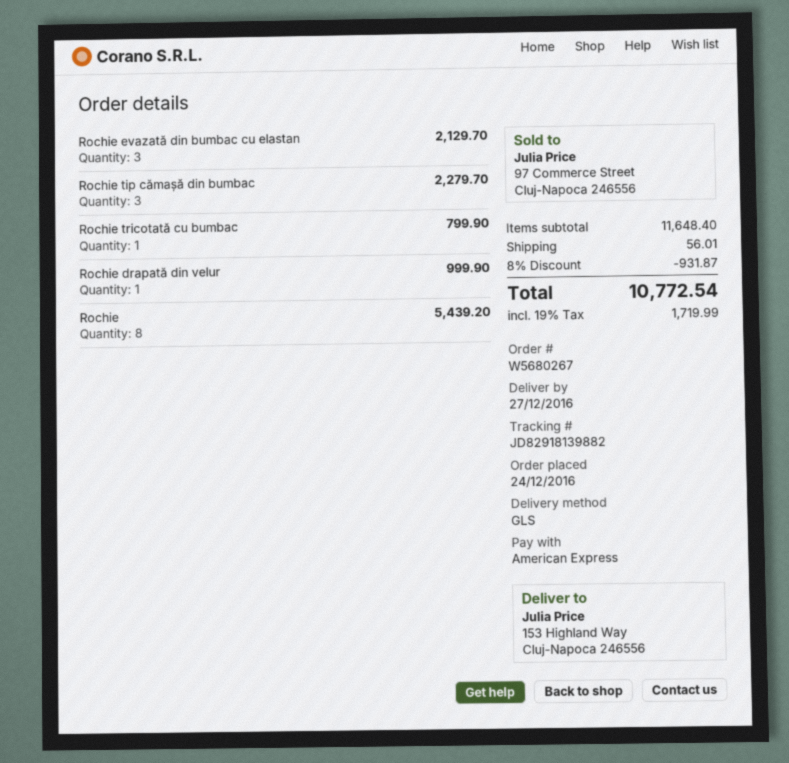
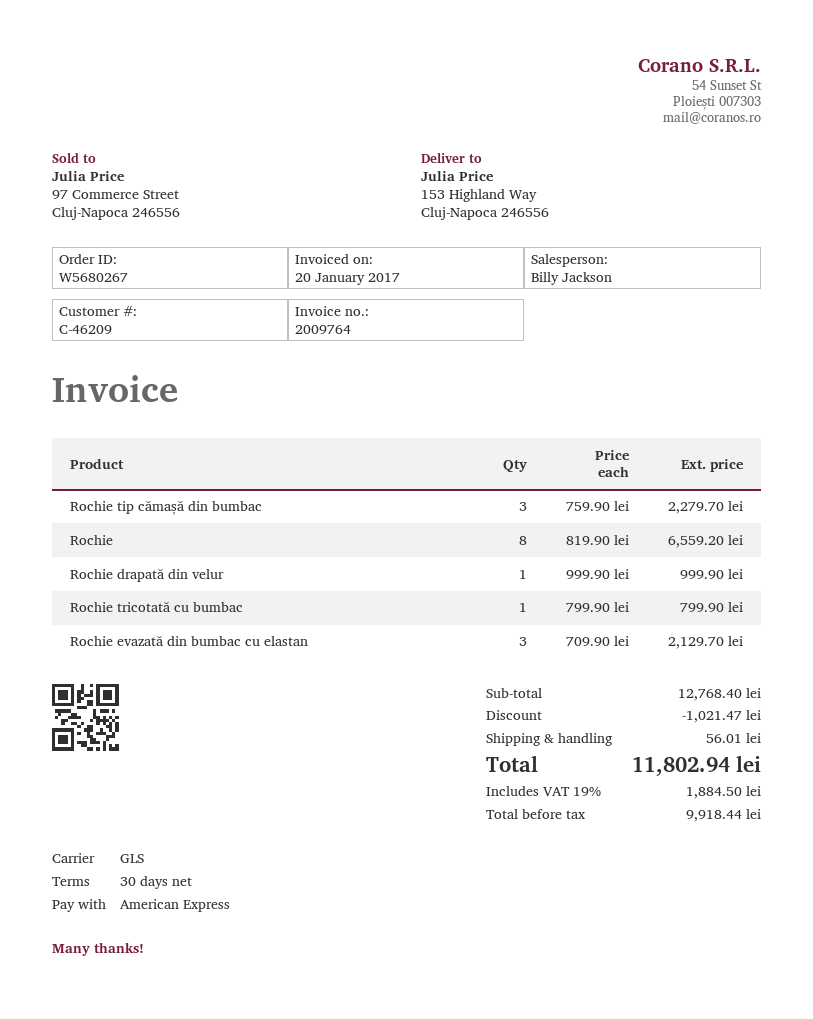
Rochie: 8 for 5439.20 -> 8 for 6559.20
subtotal: 11648.40 -> 12768.40
discount: 931.87 -> 1021.47
tax: 19% = 1719.99 -> 19% = 1884.50
total: 10772.54 -> 11802.94

